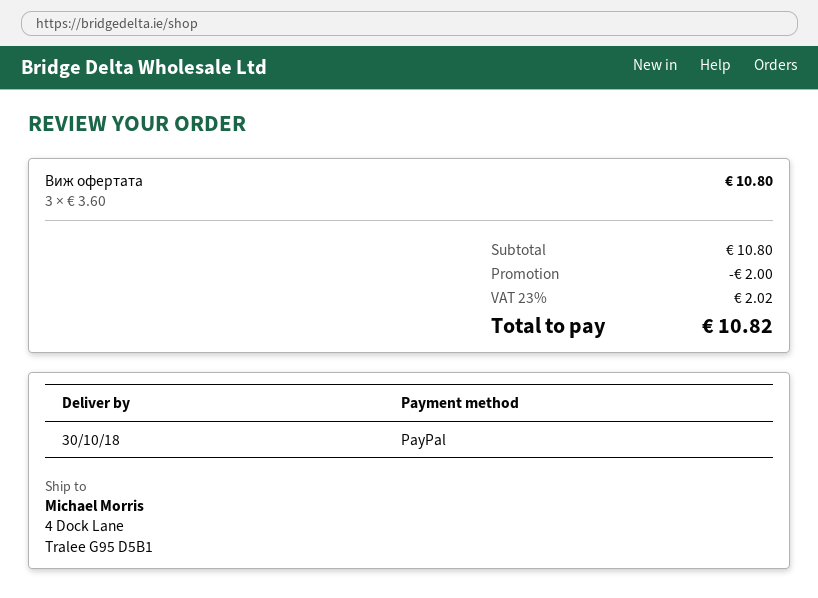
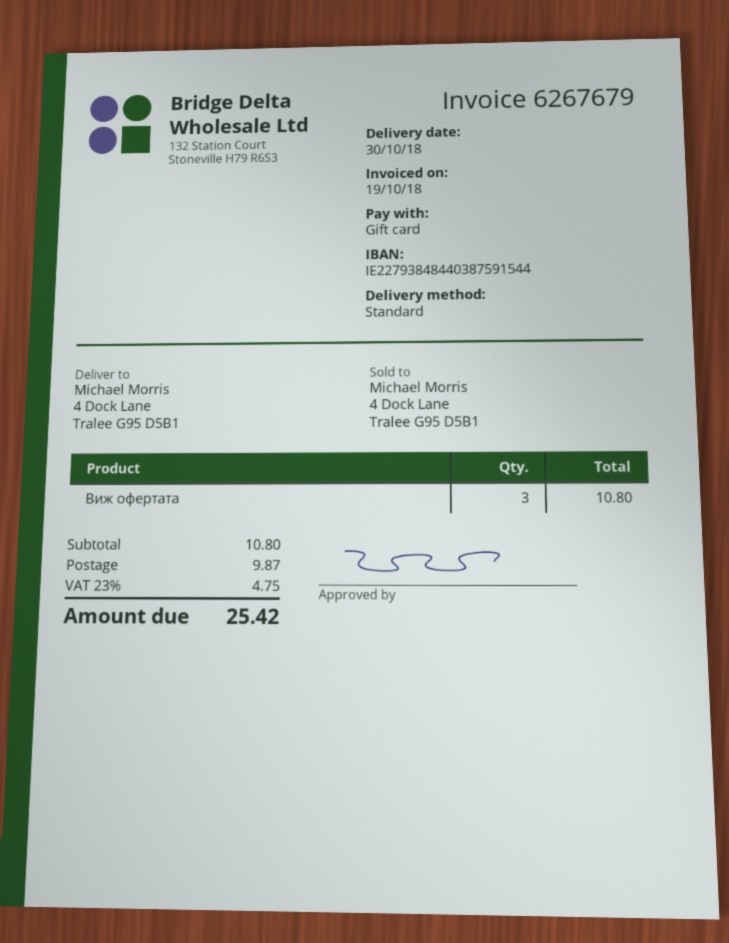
payment method: PayPal -> gift card
discount: 2.00 -> none
shipping: none -> 9.87
tax: 23% = 2.02 -> 23% = 4.75
total: 10.82 -> 25.42

